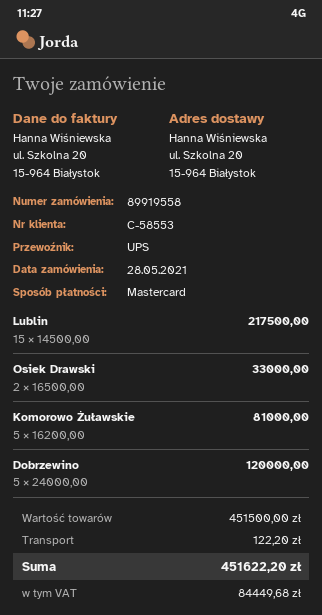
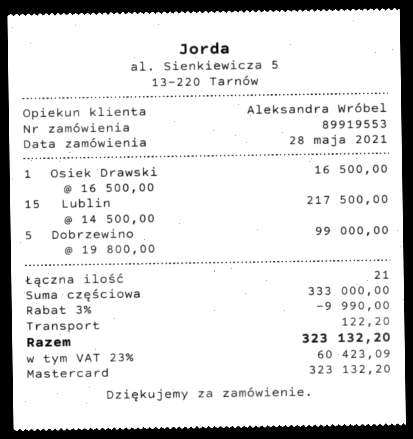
order number: 89919558 -> 89919553
Osiek Drawski: 2 x 16500.00 = 33000.00 -> 1 x 16500.00 = 16500.00
Komorowo Żuławskie: 5 x 16200.00 = 81000.00 -> none
Dobrzewino: 5 x 24000.00 = 120000.00 -> 5 x 19800.00 = 99000.00
subtotal: 451500.00 -> 333000.00
discount: none -> 3% = 9990.00
tax: 84449.68 -> 60423.09
total: 451622.20 -> 323132.20

